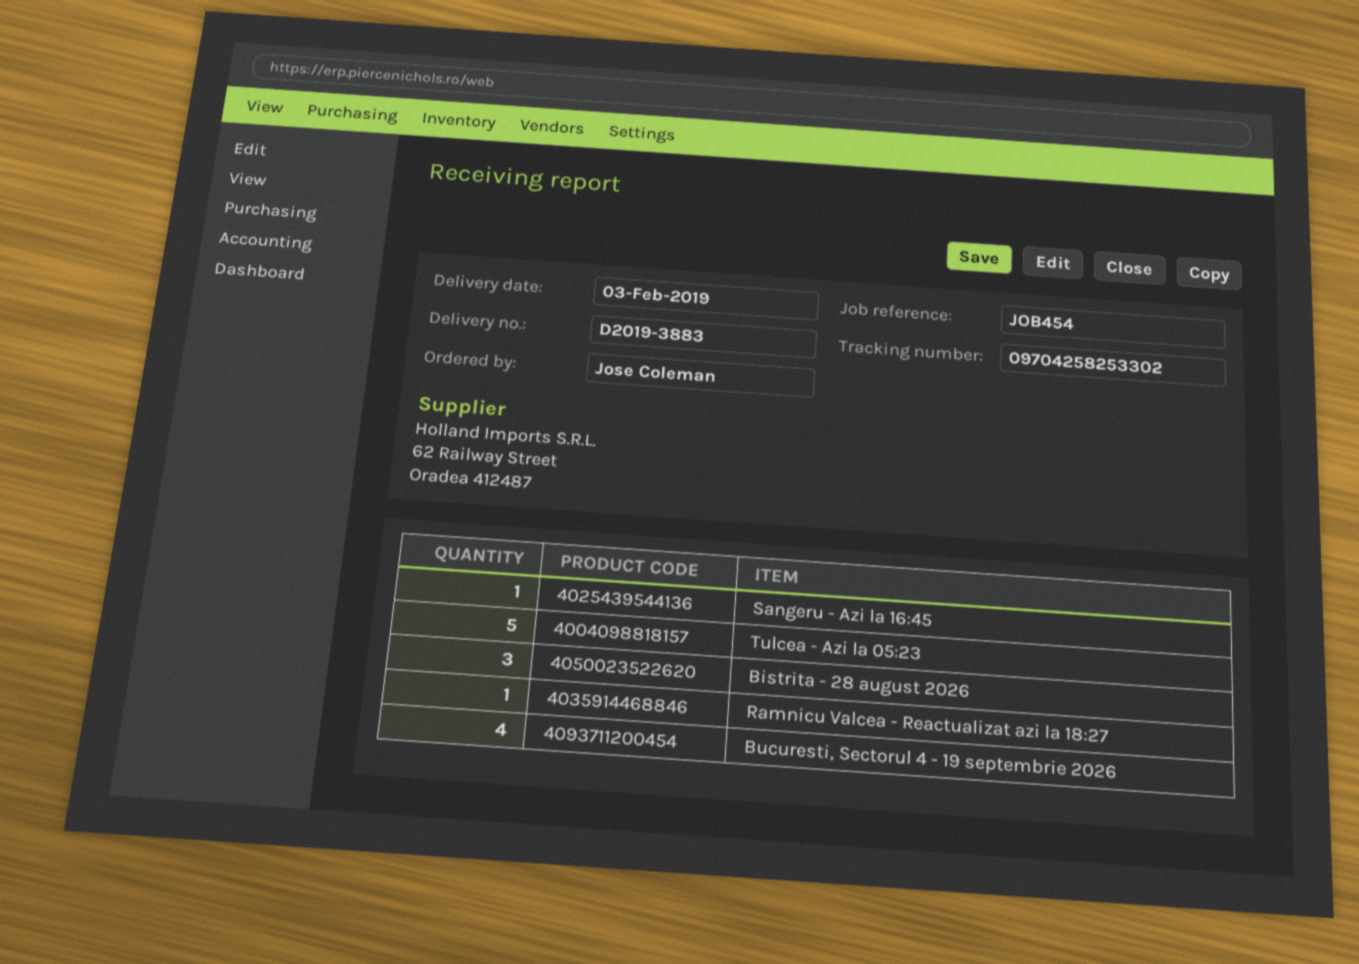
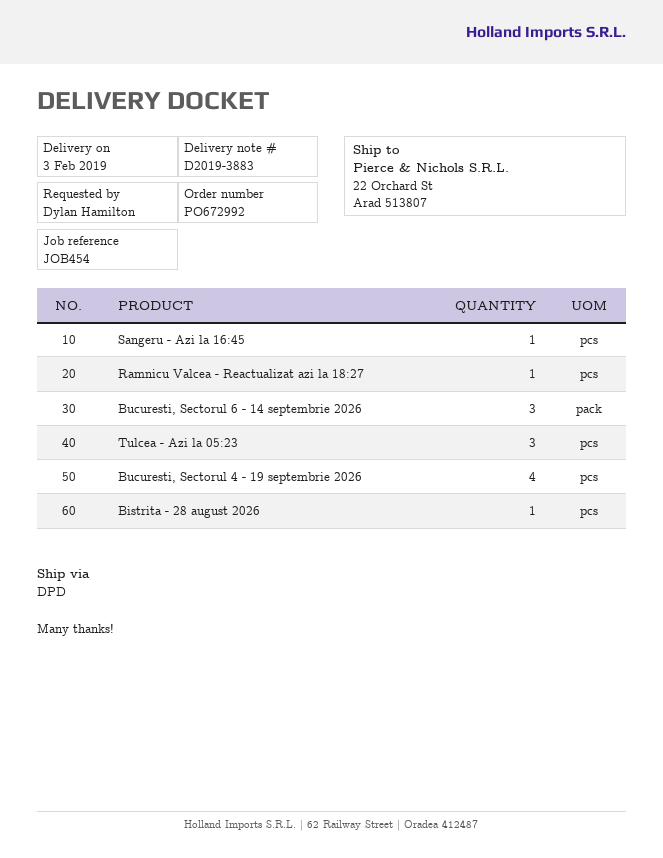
ordered by: Jose Coleman -> Dylan Hamilton
Tulcea - Azi la 05:23: 5 -> 3
Bistrita - 28 august 2026: 3 -> 1
Bucuresti, Sectorul 6 - 14 septembrie 2026: none -> 3

